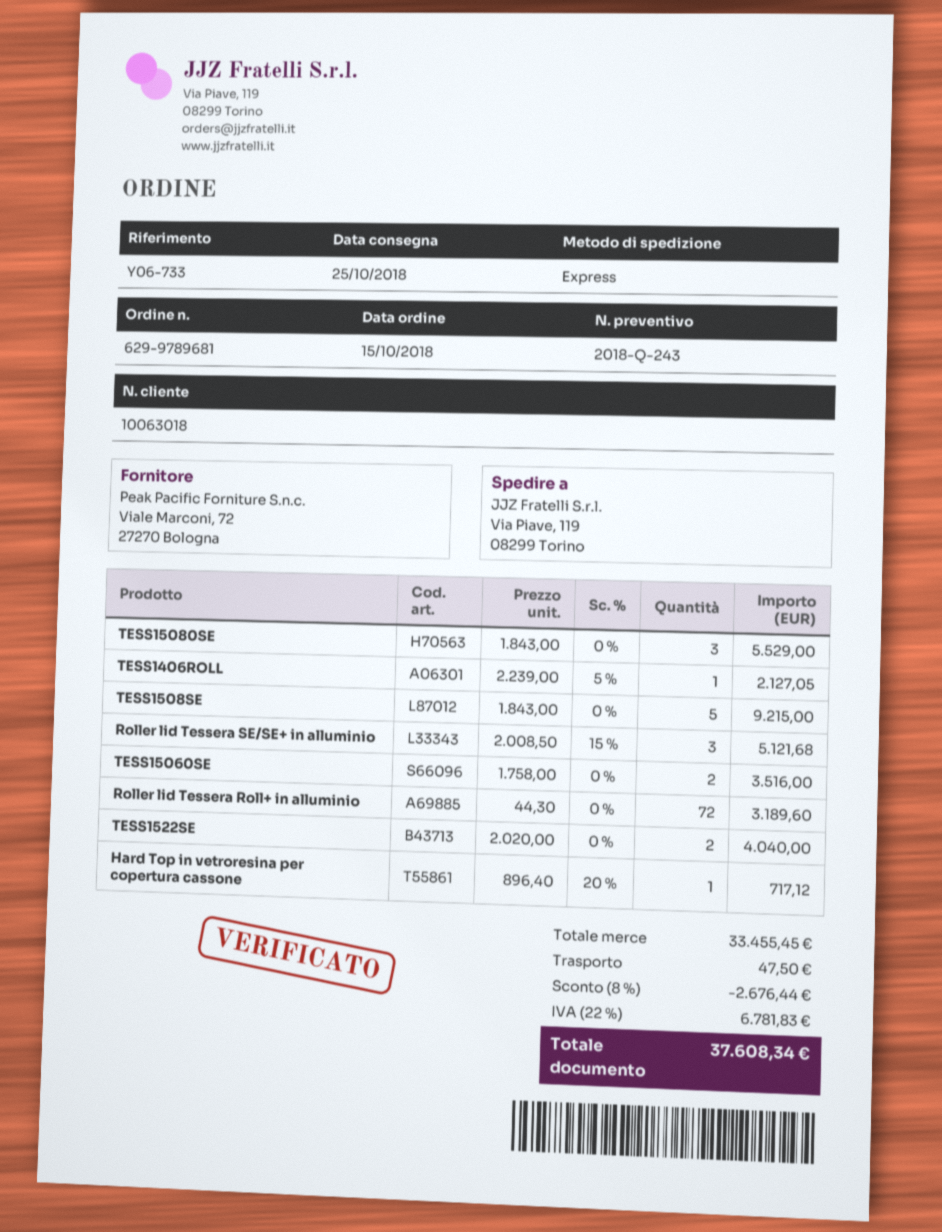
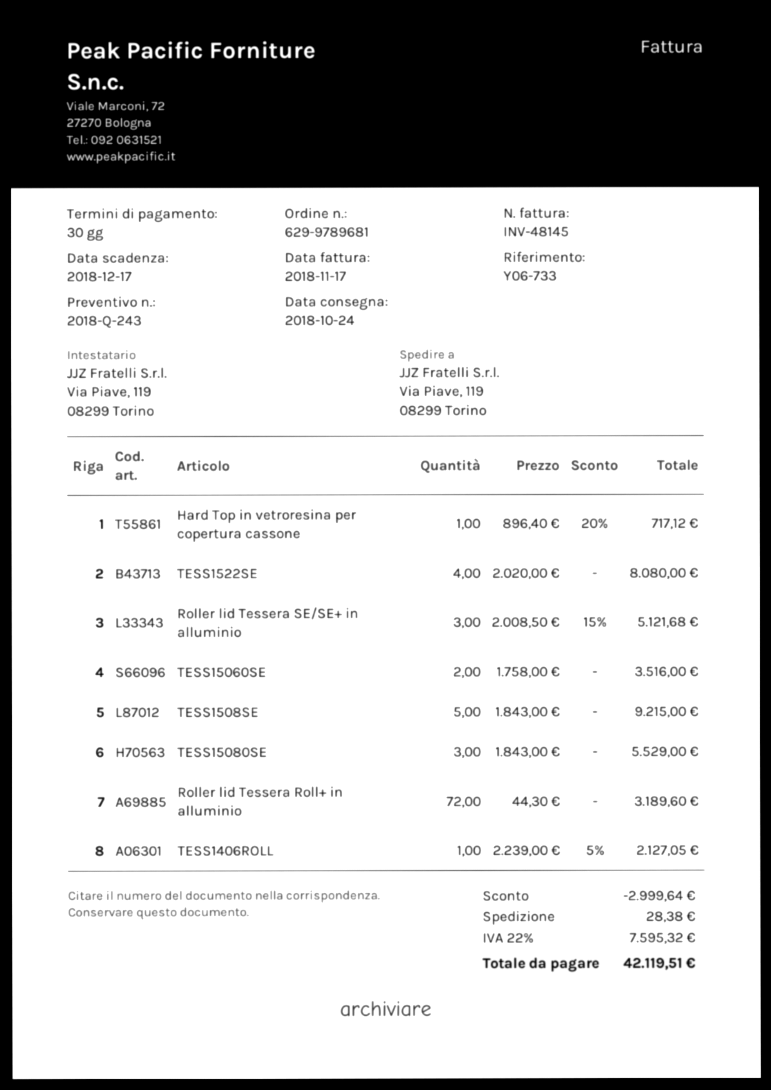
delivery date: 2018-10-25 -> 2018-10-24
TESS1522SE: 2 x 2020.00 = 4040.00 -> 4 x 2020.00 = 8080.00
discount: 2676.44 -> 2999.64
shipping: 47.50 -> 28.38
tax: 22% = 6781.83 -> 22% = 7595.32
total: 37608.34 -> 42119.51

